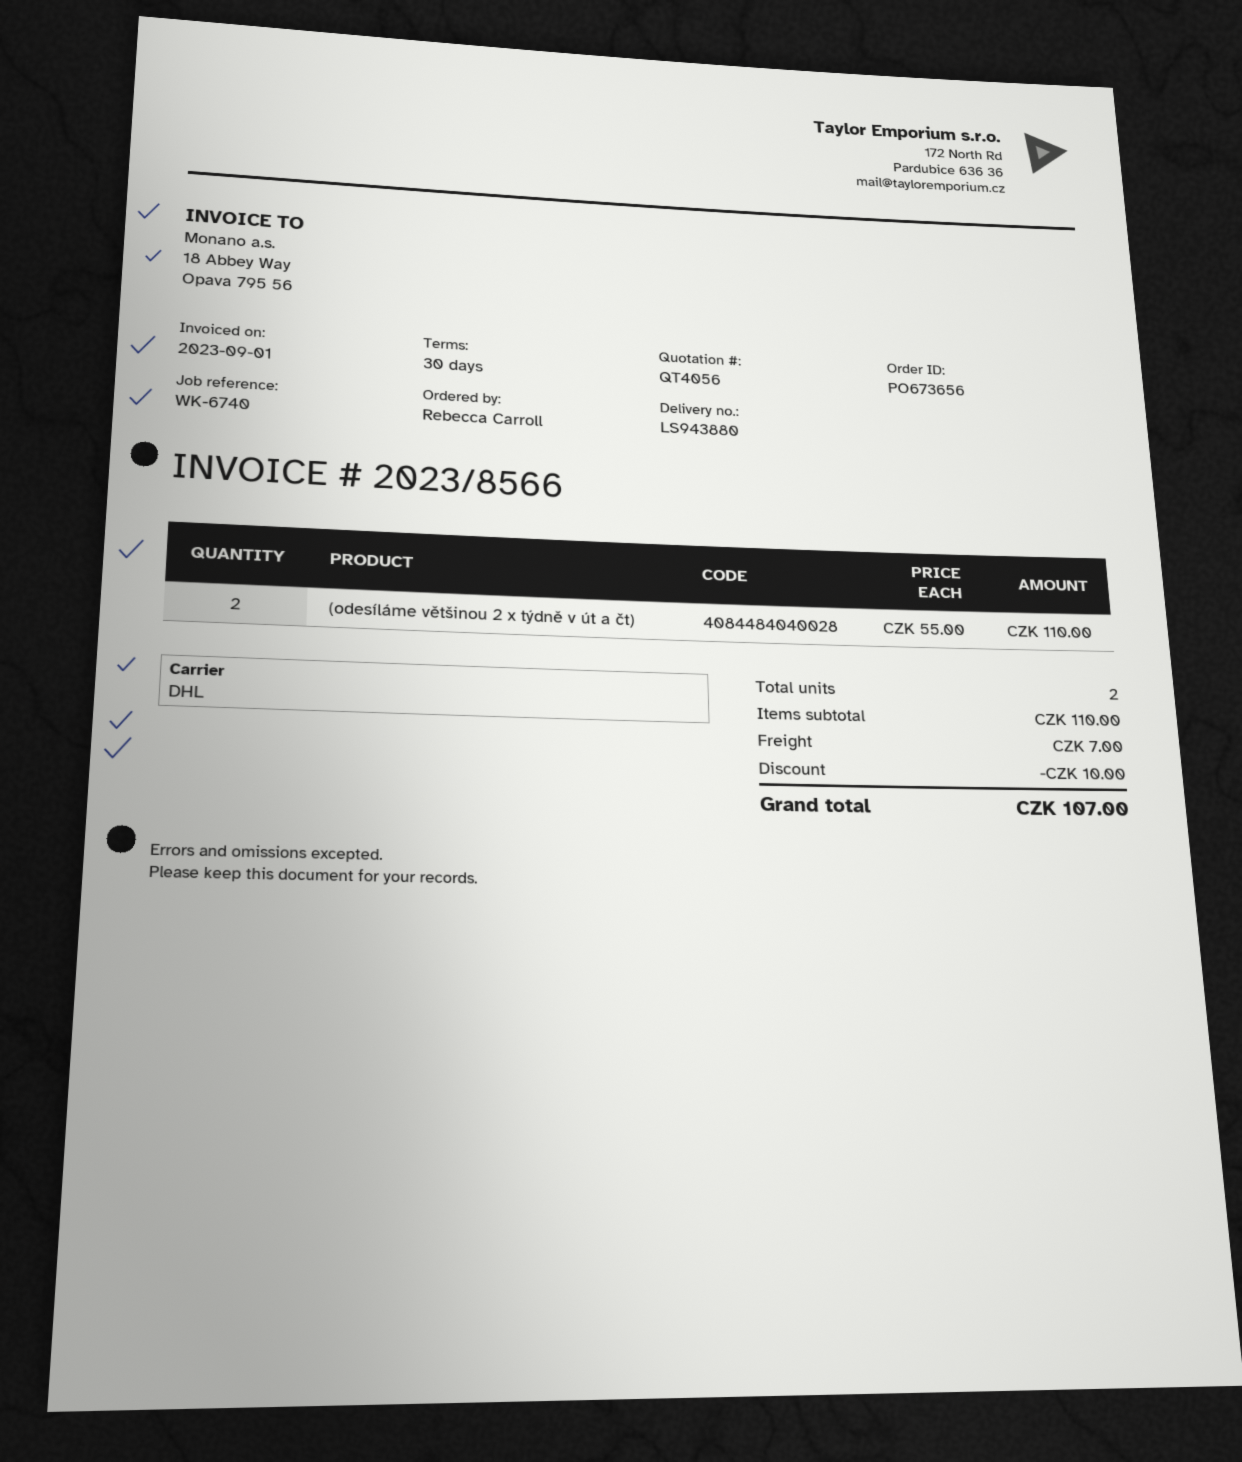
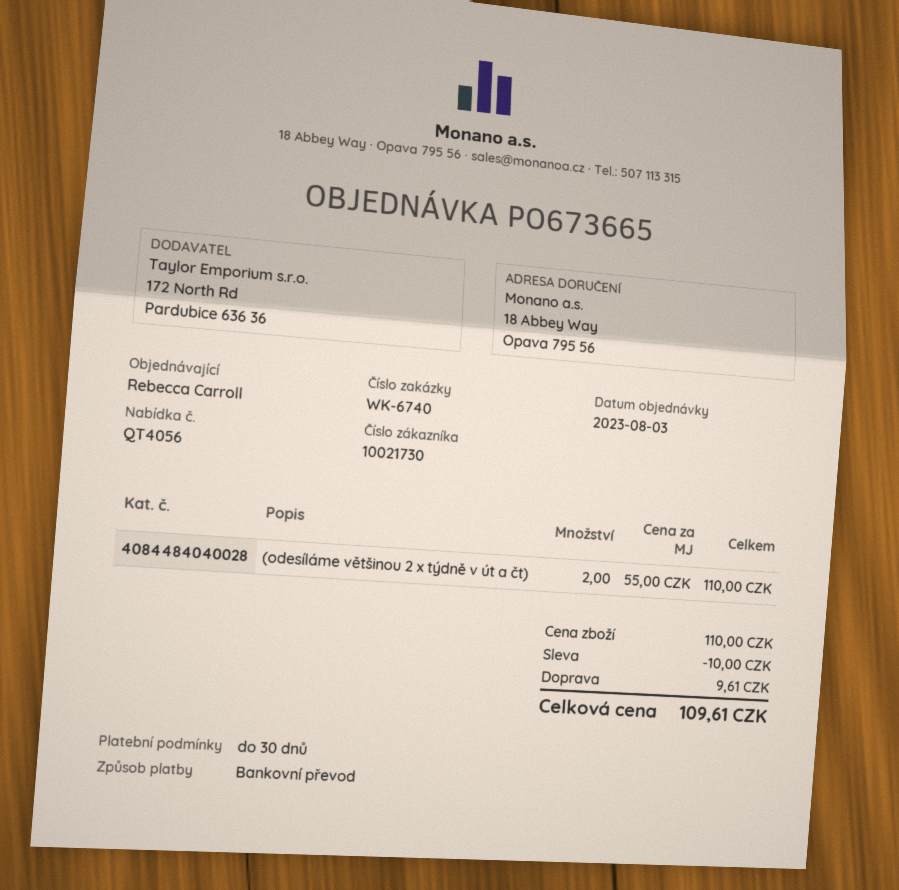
order number: PO673656 -> PO673665
shipping: 7.00 -> 9.61
total: 107.00 -> 109.61

